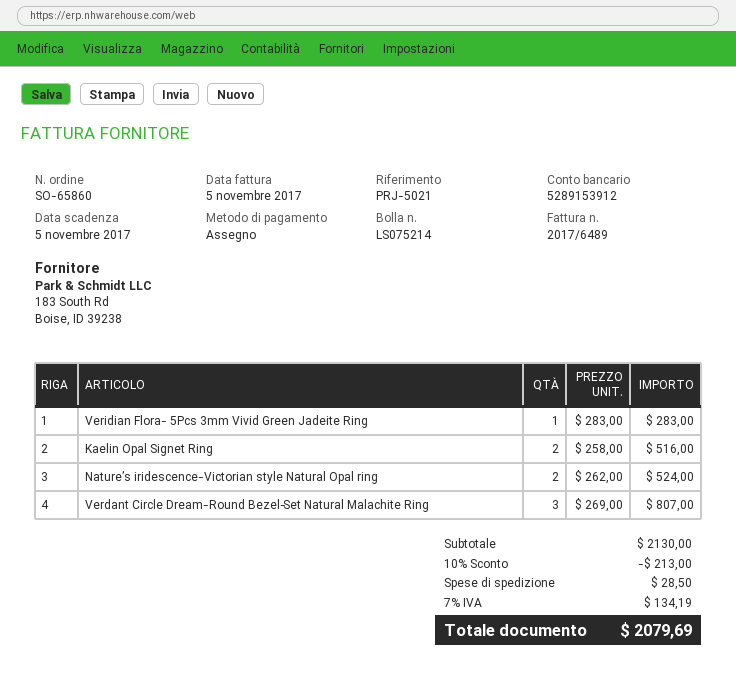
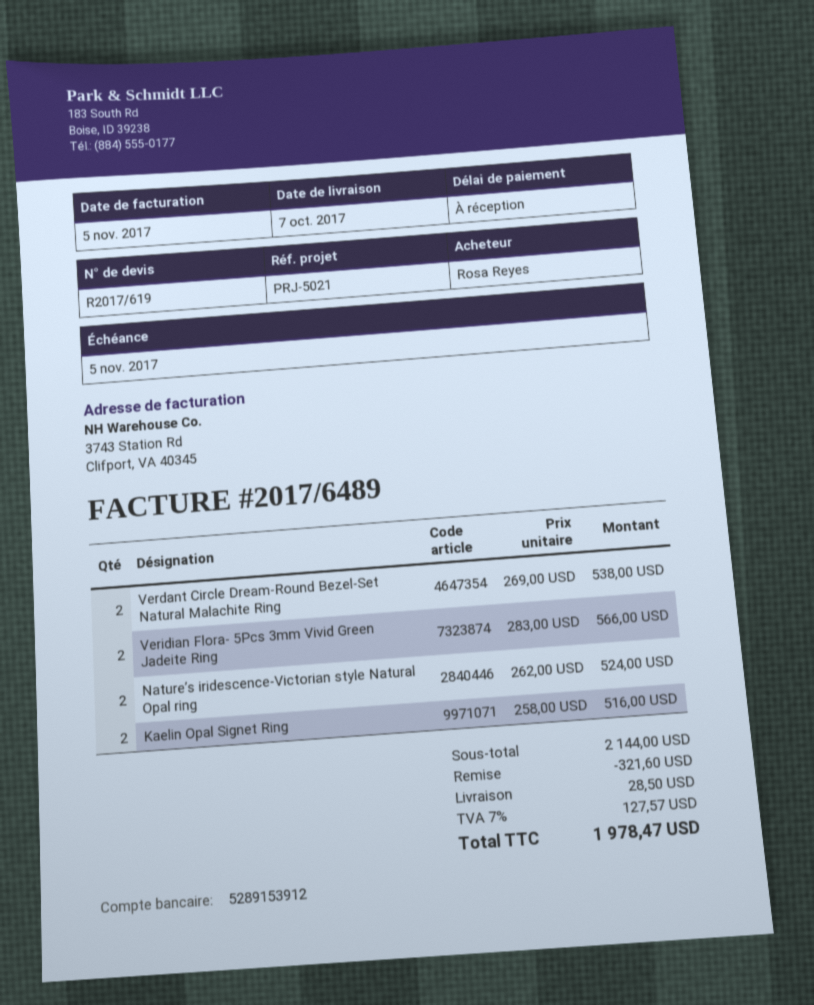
Veridian Flora- 5Pcs 3mm Vivid Green Jadeite Ring: 1 x 283.00 = 283.00 -> 2 x 283.00 = 566.00
Verdant Circle Dream-Round Bezel‑Set Natural Malachite Ring: 3 x 269.00 = 807.00 -> 2 x 269.00 = 538.00
subtotal: 2130.00 -> 2144.00
discount: 213.00 -> 321.60
tax: 7% = 134.19 -> 7% = 127.57
total: 2079.69 -> 1978.47

